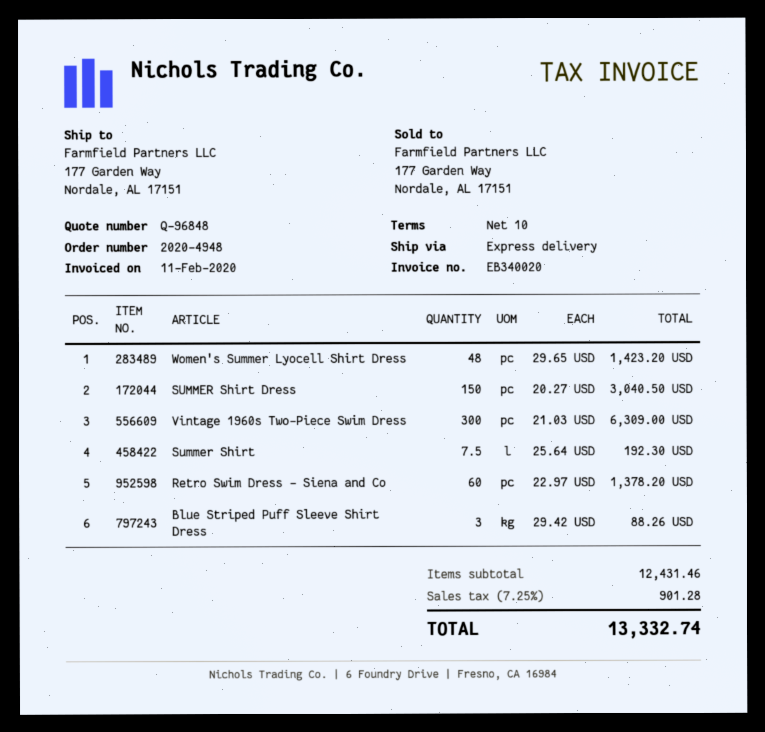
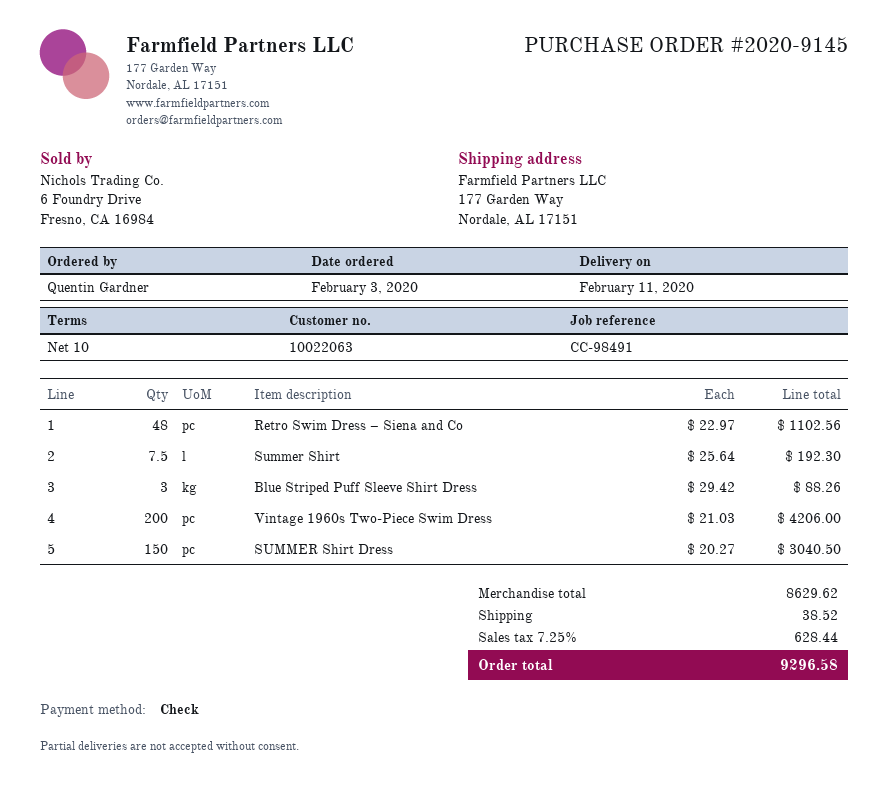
order number: 2020-4948 -> 2020-9145
Women's Summer Lyocell Shirt Dress: 48 x 29.65 = 1423.20 -> none
Vintage 1960s Two-Piece Swim Dress: 300 x 21.03 = 6309.00 -> 200 x 21.03 = 4206.00
Retro Swim Dress – Siena and Co: 60 x 22.97 = 1378.20 -> 48 x 22.97 = 1102.56
subtotal: 12431.46 -> 8629.62
shipping: none -> 38.52
tax: 7.25% = 901.28 -> 7.25% = 628.44
total: 13332.74 -> 9296.58

